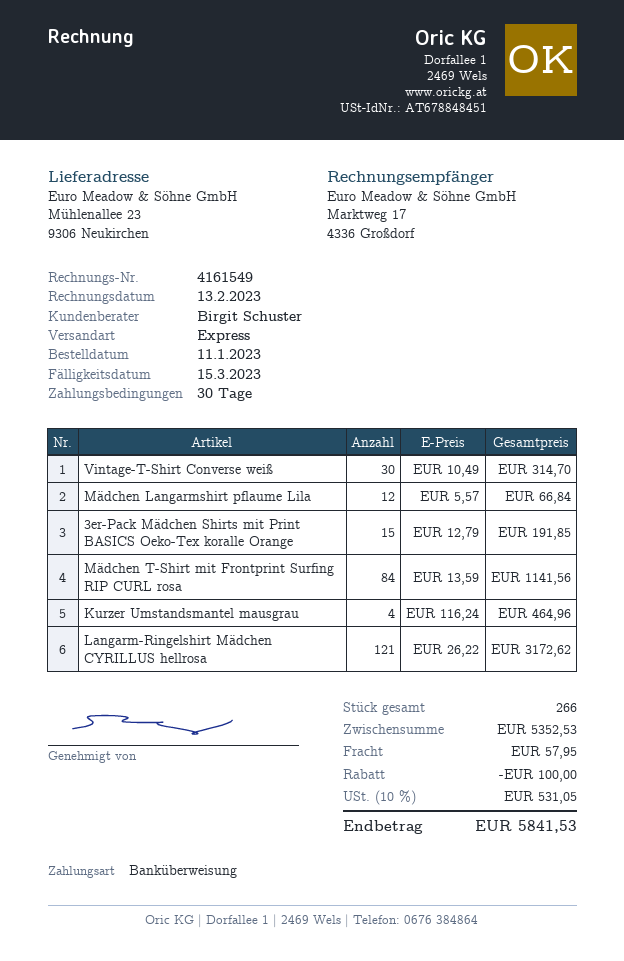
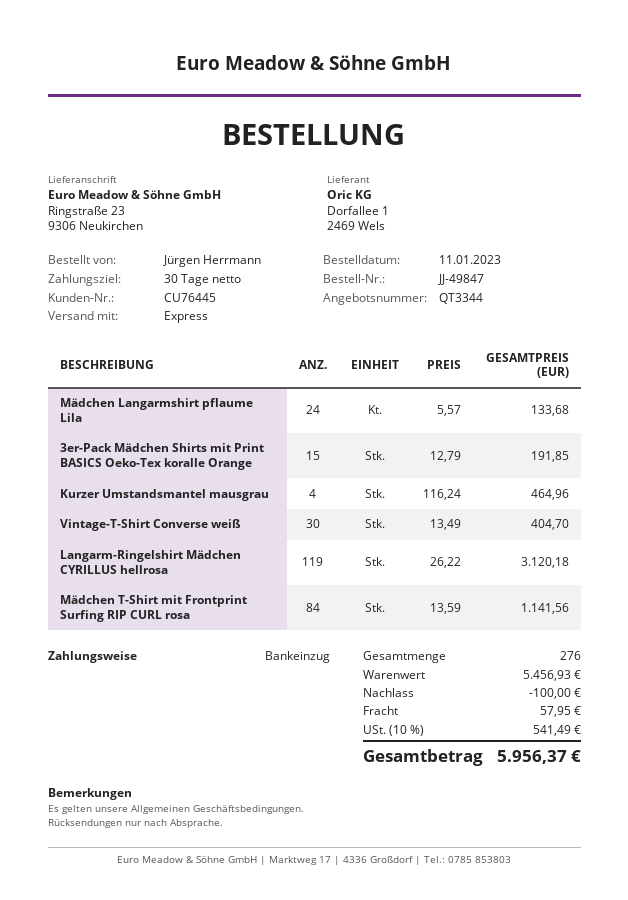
payment method: bank transfer -> direct debit
ship to: Mühlenallee 23, 9306 Neukirchen -> Ringstraße 23, 9306 Neukirchen
Vintage-T-Shirt Converse weiß: 30 x 10.49 = 314.70 -> 30 x 13.49 = 404.70
Mädchen Langarmshirt pflaume Lila: 12 x 5.57 = 66.84 -> 24 x 5.57 = 133.68
Langarm-Ringelshirt Mädchen CYRILLUS hellrosa: 121 x 26.22 = 3172.62 -> 119 x 26.22 = 3120.18
total quantity: 266 -> 276
subtotal: 5352.53 -> 5456.93
tax: 10% = 531.05 -> 10% = 541.49
total: 5841.53 -> 5956.37

